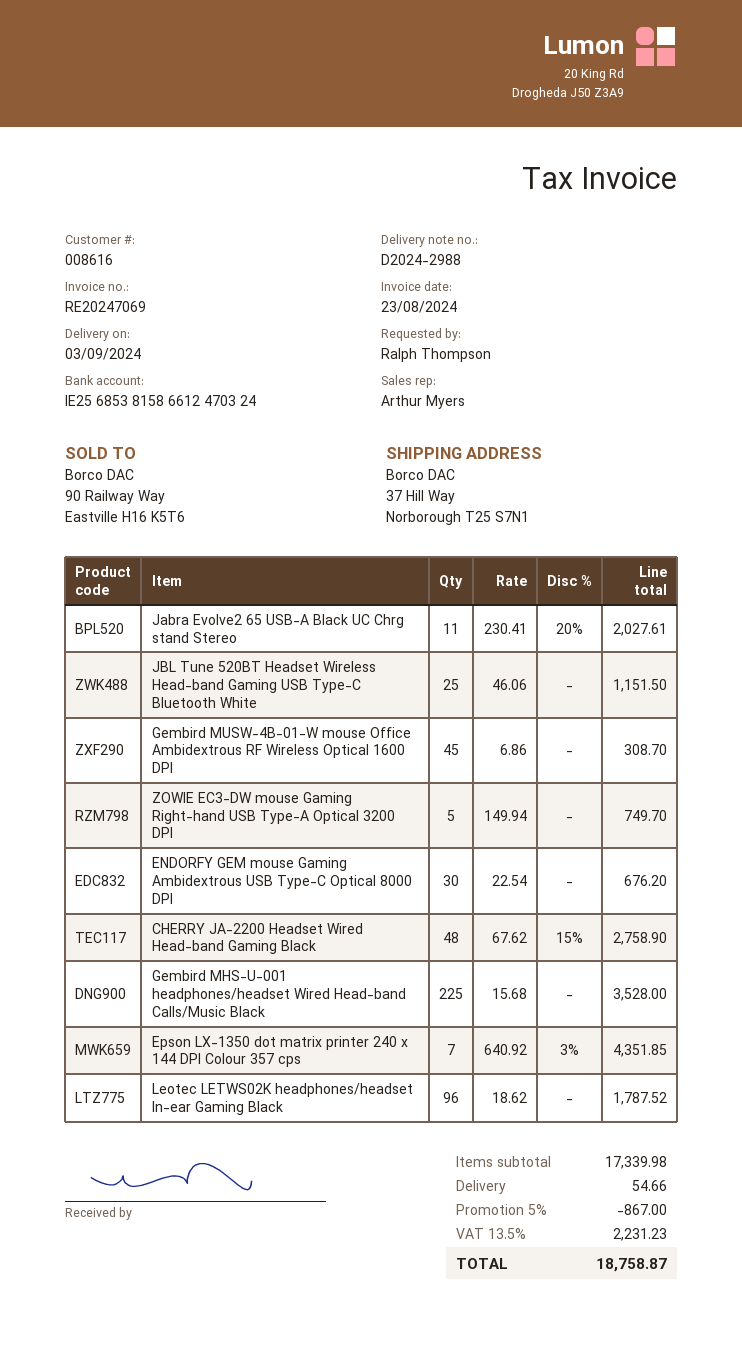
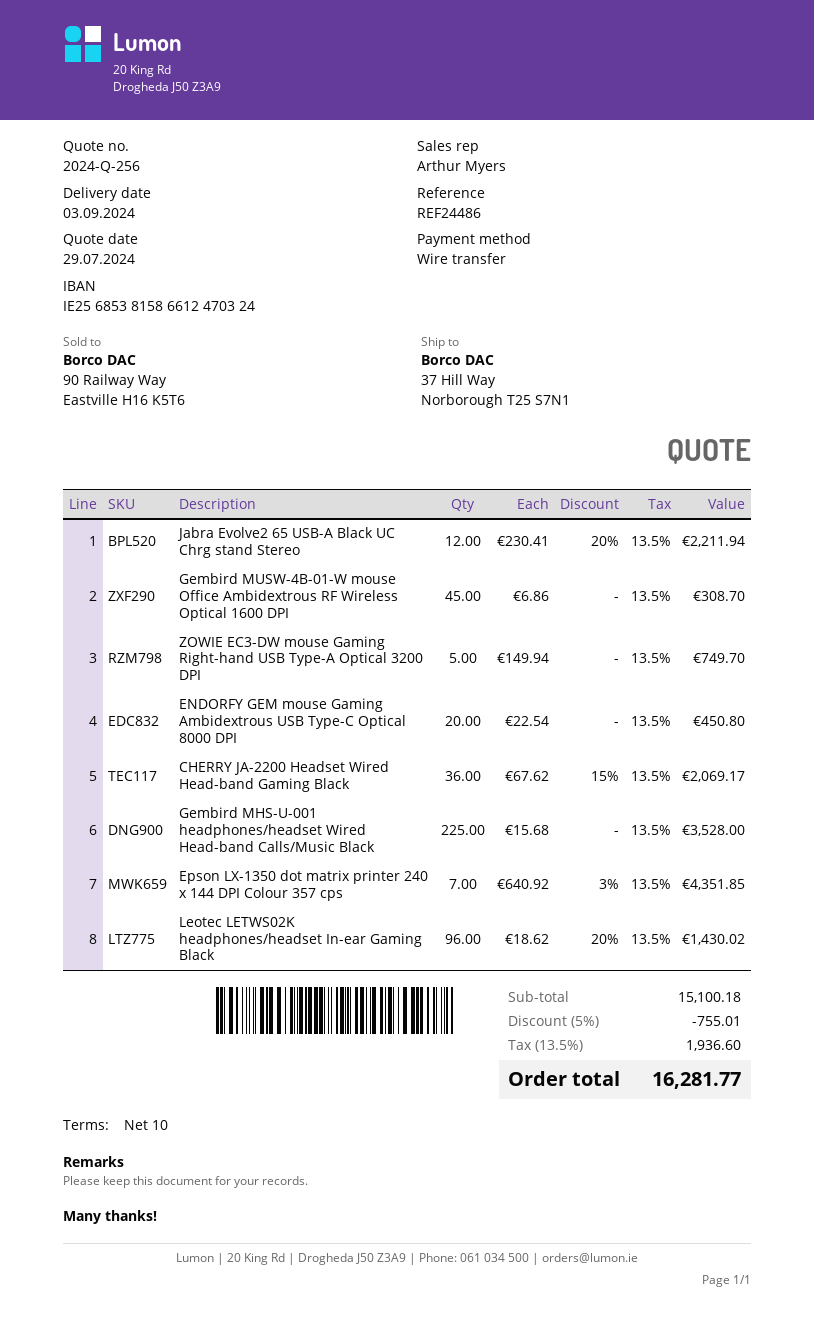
Jabra Evolve2 65 USB-A Black UC Chrg stand Stereo: 11 x 230.41 - 20% = 2027.61 -> 12 x 230.41 - 20% = 2211.94
JBL Tune 520BT Headset Wireless Head-band Gaming USB Type-C Bluetooth White: 25 x 46.06 = 1151.50 -> none
ENDORFY GEM mouse Gaming Ambidextrous USB Type-C Optical 8000 DPI: 30 x 22.54 = 676.20 -> 20 x 22.54 = 450.80
CHERRY JA-2200 Headset Wired Head-band Gaming Black: 48 x 67.62 - 15% = 2758.90 -> 36 x 67.62 - 15% = 2069.17
Leotec LETWS02K headphones/headset In-ear Gaming Black: 96 x 18.62 = 1787.52 -> 96 x 18.62 - 20% = 1430.02
subtotal: 17339.98 -> 15100.18
discount: 5% = 867.00 -> 5% = 755.01
shipping: 54.66 -> none
tax: 13.5% = 2231.23 -> 13.5% = 1936.60
total: 18758.87 -> 16281.77

